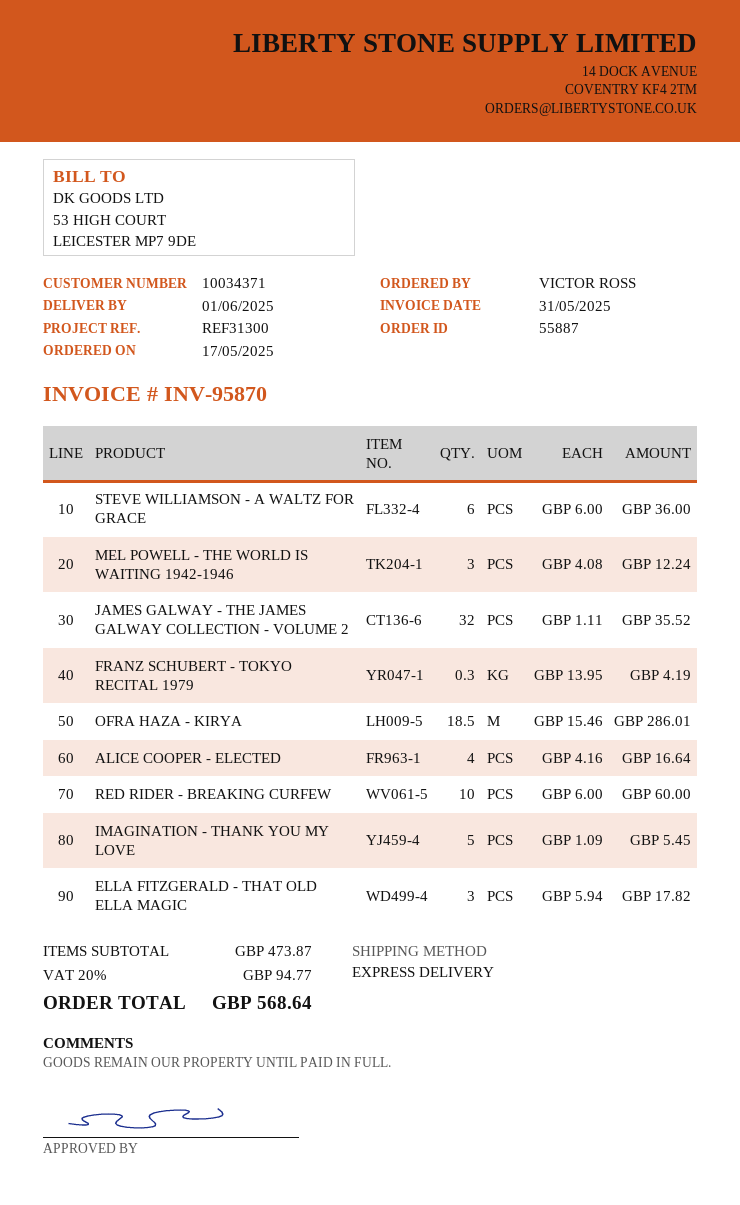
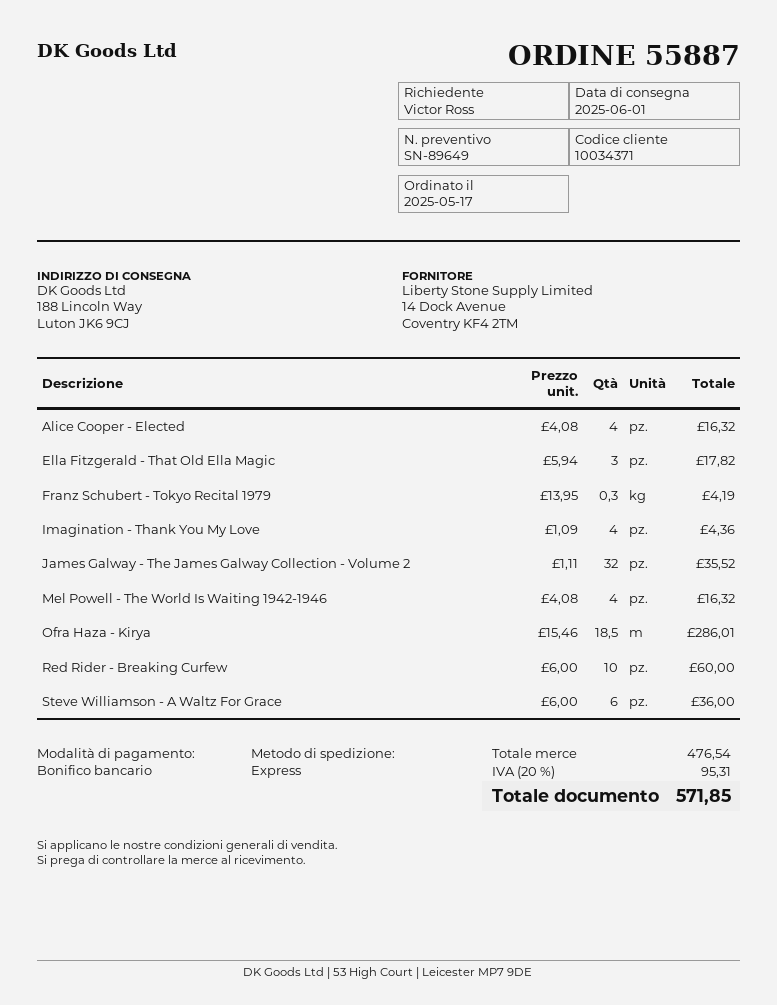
MEL POWELL - THE WORLD IS WAITING 1942-1946: 3 x 4.08 = 12.24 -> 4 x 4.08 = 16.32
ALICE COOPER - ELECTED: 4 x 4.16 = 16.64 -> 4 x 4.08 = 16.32
IMAGINATION - THANK YOU MY LOVE: 5 x 1.09 = 5.45 -> 4 x 1.09 = 4.36
subtotal: 473.87 -> 476.54
tax: 20% = 94.77 -> 20% = 95.31
total: 568.64 -> 571.85

